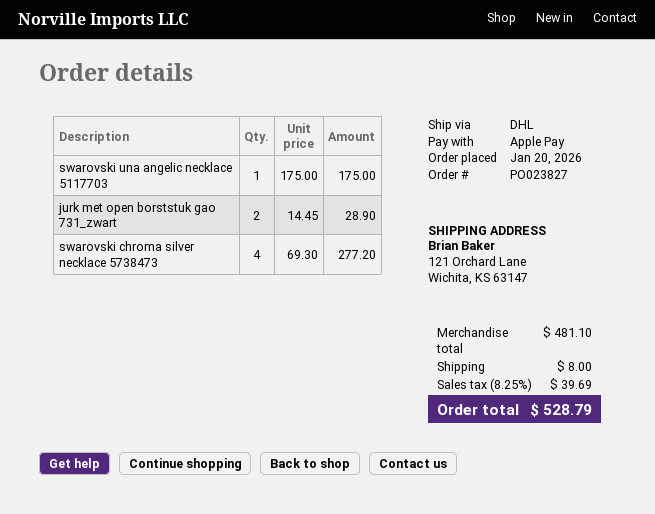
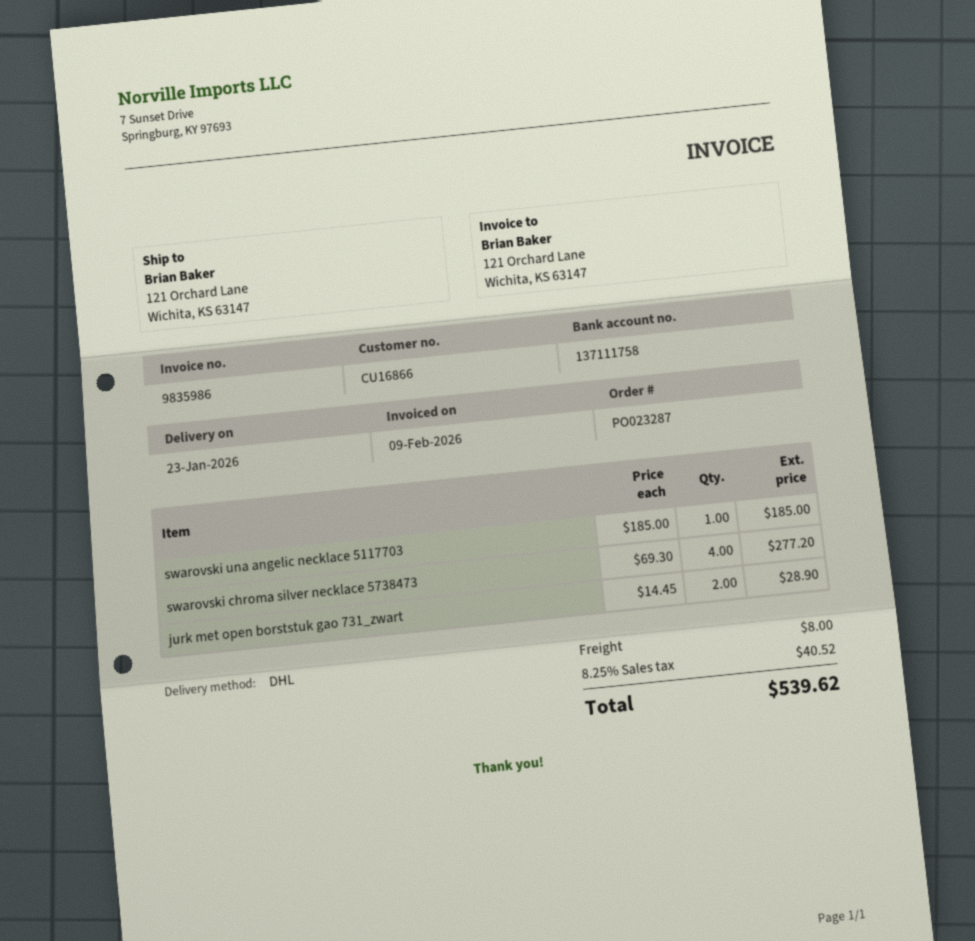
order number: PO023827 -> PO023287
swarovski una angelic necklace 5117703: 1 x 175.00 = 175.00 -> 1 x 185.00 = 185.00
tax: 8.25% = 39.69 -> 8.25% = 40.52
total: 528.79 -> 539.62

